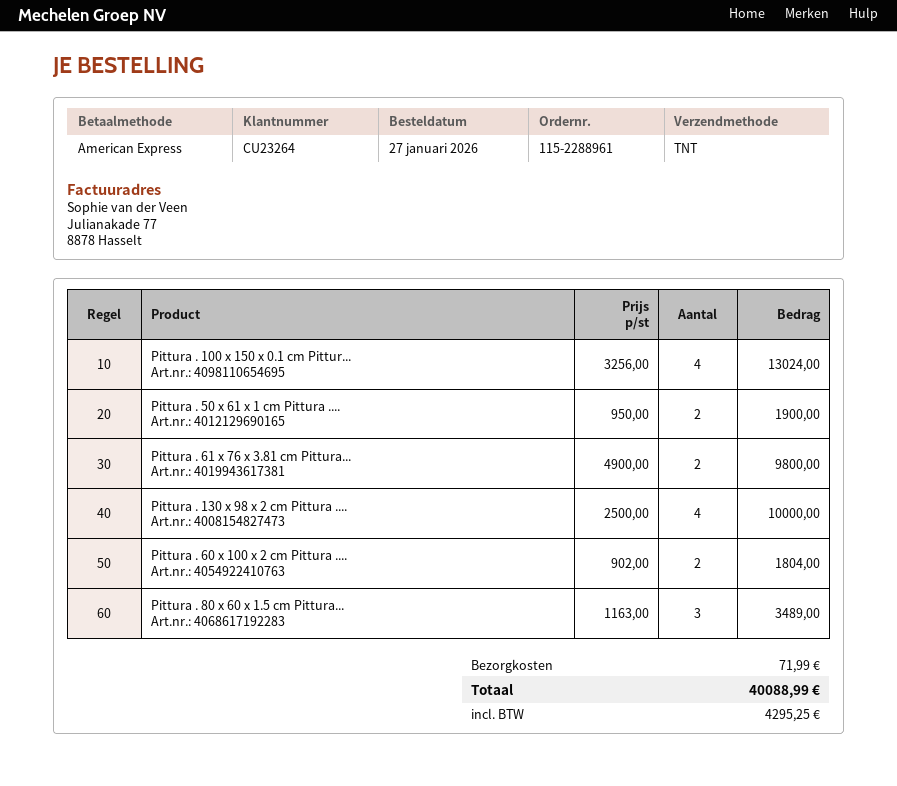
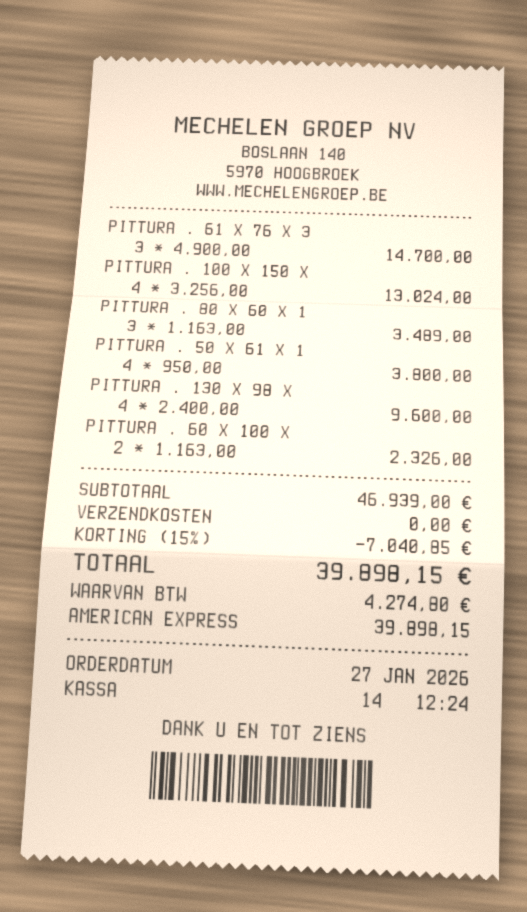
Pittura . 50 x 61 x 1 cm Pittura ....: 2 x 950.00 = 1900.00 -> 4 x 950.00 = 3800.00
Pittura . 61 x 76 x 3.81 cm Pittura...: 2 x 4900.00 = 9800.00 -> 3 x 4900.00 = 14700.00
Pittura . 130 x 98 x 2 cm Pittura ....: 4 x 2500.00 = 10000.00 -> 4 x 2400.00 = 9600.00
Pittura . 60 x 100 x 2 cm Pittura ....: 2 x 902.00 = 1804.00 -> 2 x 1163.00 = 2326.00
discount: none -> 15% = 7040.85
shipping: 71.99 -> 0.00
tax: 4295.25 -> 4274.80
total: 40088.99 -> 39898.15

